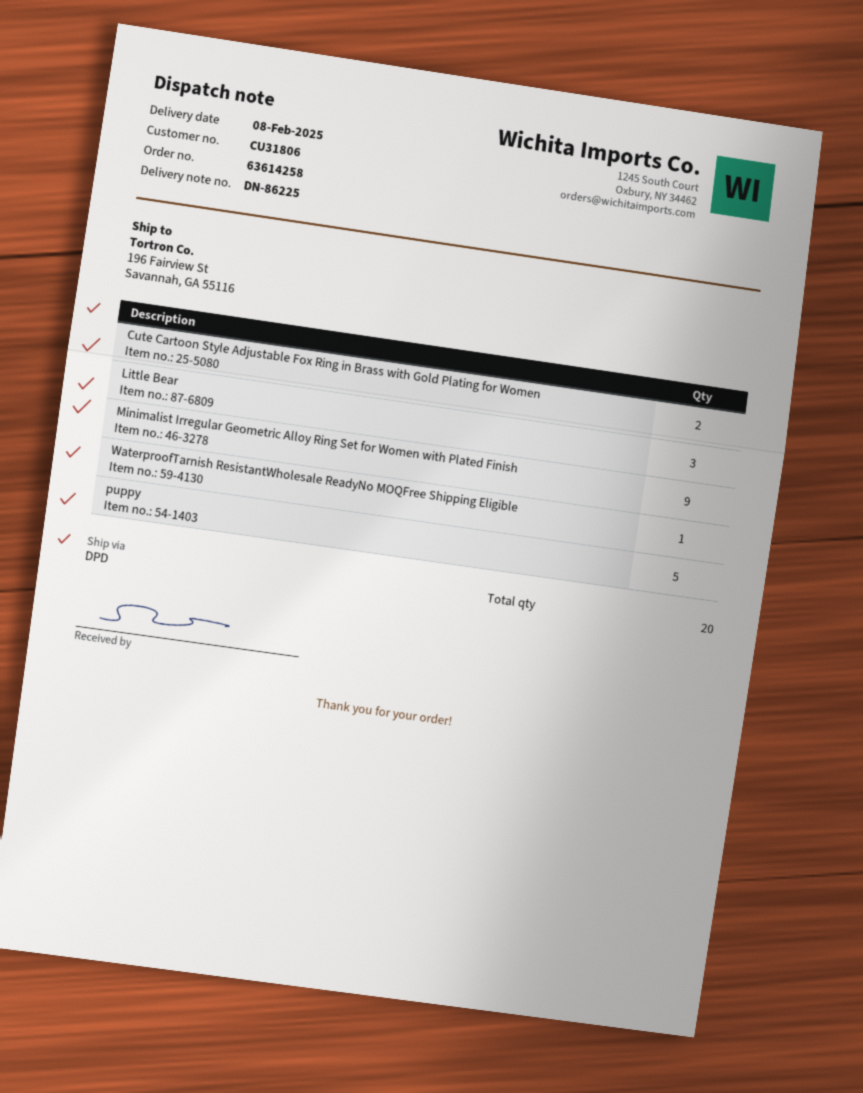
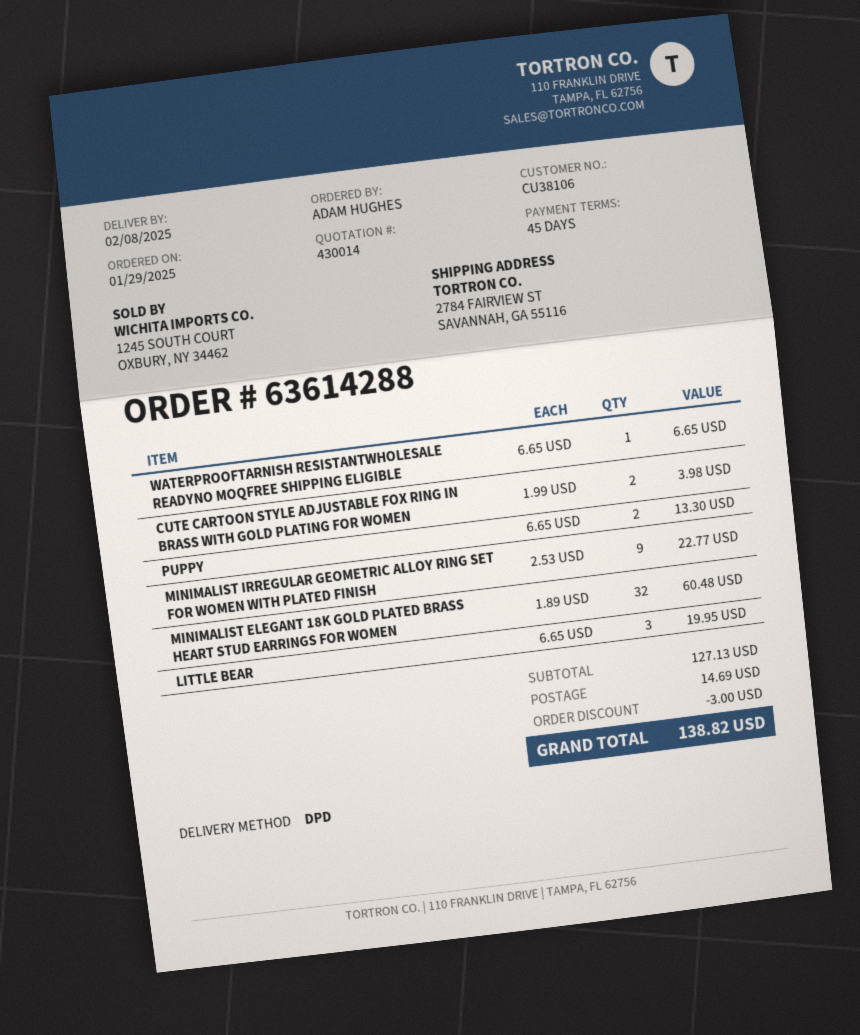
order number: 63614258 -> 63614288
customer number: CU31806 -> CU38106
ship to: 196 Fairview St, Savannah, GA 55116 -> 2784 FAIRVIEW ST, SAVANNAH, GA 55116
puppy: 5 -> 2
MINIMALIST ELEGANT 18K GOLD PLATED BRASS HEART STUD EARRINGS FOR WOMEN: none -> 32

